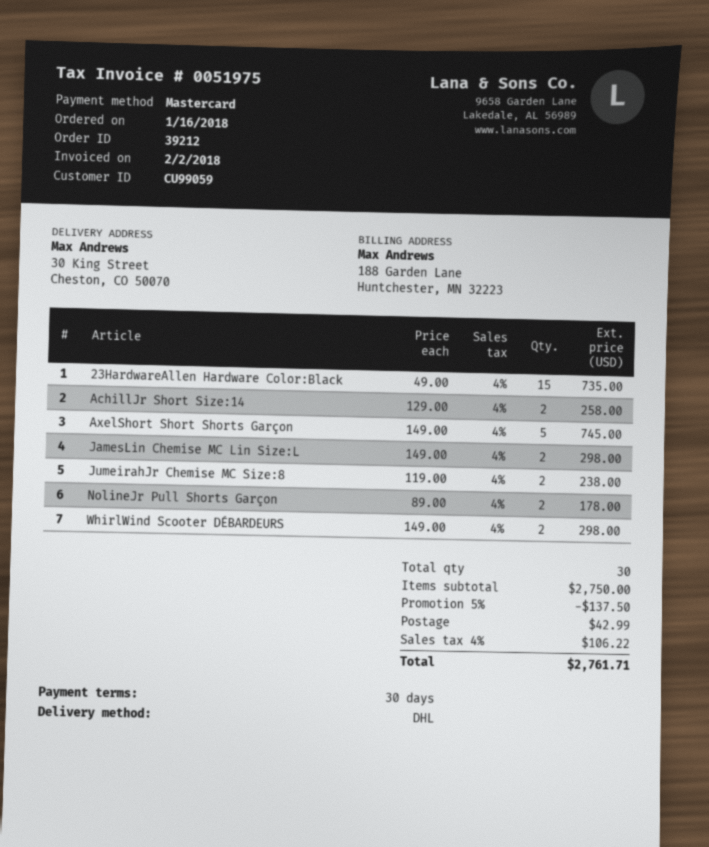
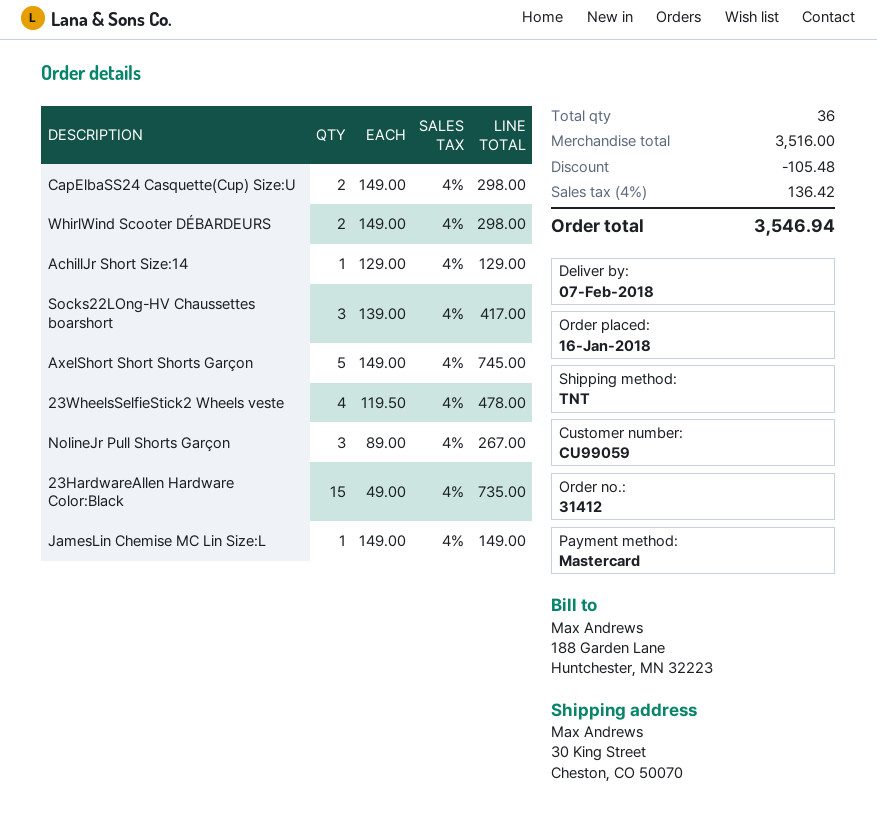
order number: 39212 -> 31412
shipping method: DHL -> TNT
AchillJr Short Size:14: 2 x 129.00 = 258.00 -> 1 x 129.00 = 129.00
JamesLin Chemise MC Lin Size:L: 2 x 149.00 = 298.00 -> 1 x 149.00 = 149.00
JumeirahJr Chemise MC Size:8: 2 x 119.00 = 238.00 -> none
NolineJr Pull Shorts Garçon: 2 x 89.00 = 178.00 -> 3 x 89.00 = 267.00
CapElbaSS24 Casquette(Cup) Size:U: none -> 2 x 149.00 = 298.00
Socks22LOng-HV Chaussettes boarshort: none -> 3 x 139.00 = 417.00
23WheelsSelfieStick2 Wheels veste: none -> 4 x 119.50 = 478.00
total quantity: 30 -> 36
subtotal: 2750.00 -> 3516.00
discount: 137.50 -> 105.48
shipping: 42.99 -> none
tax: 4% = 106.22 -> 4% = 136.42
total: 2761.71 -> 3546.94

